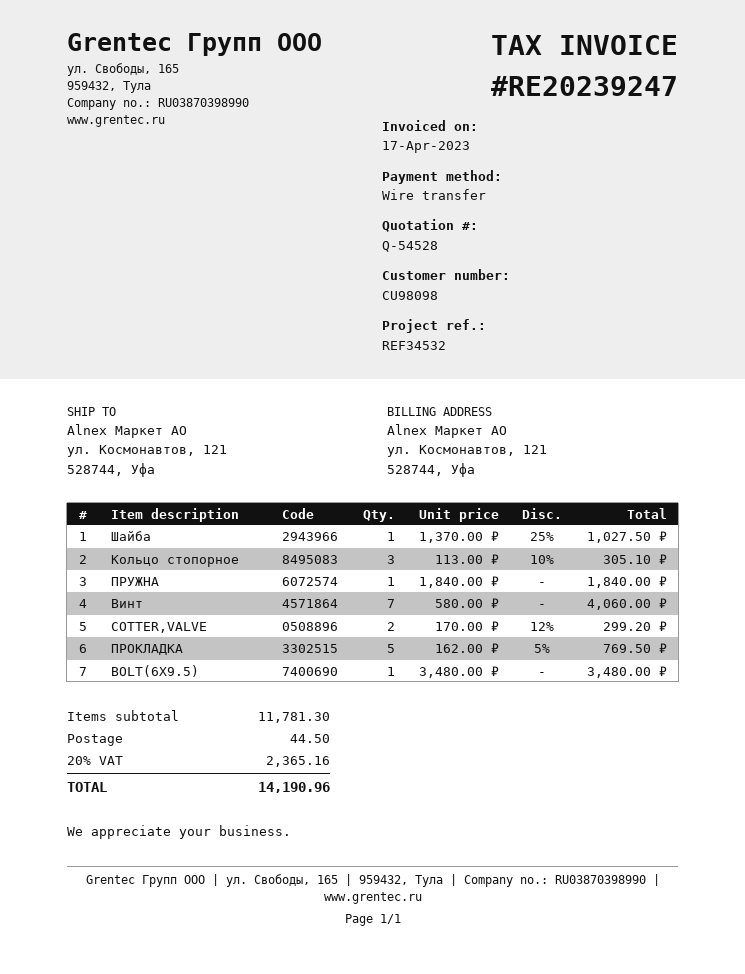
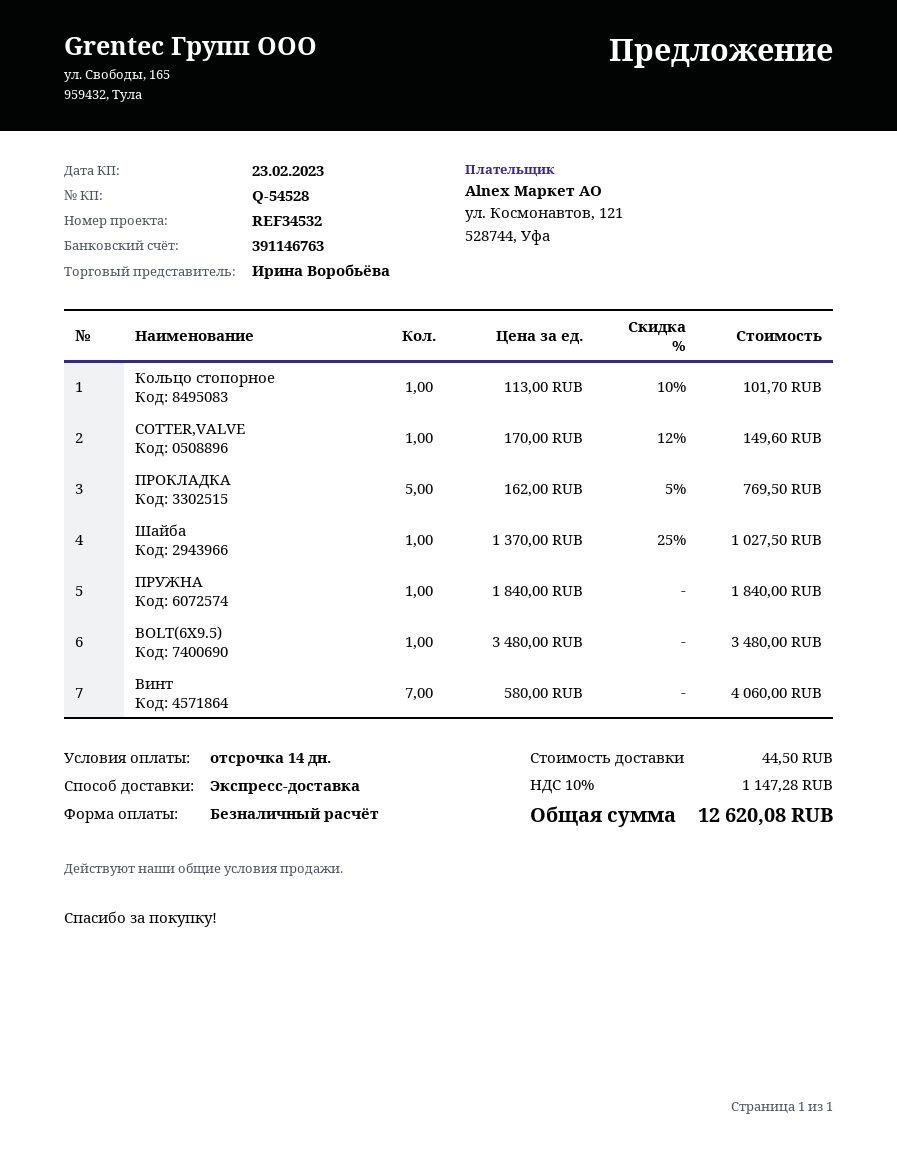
Кольцо стопорное: 3 x 113.00 - 10% = 305.10 -> 1 x 113.00 - 10% = 101.70
COTTER,VALVE: 2 x 170.00 - 12% = 299.20 -> 1 x 170.00 - 12% = 149.60
tax: 20% = 2365.16 -> 10% = 1147.28
total: 14190.96 -> 12620.08

